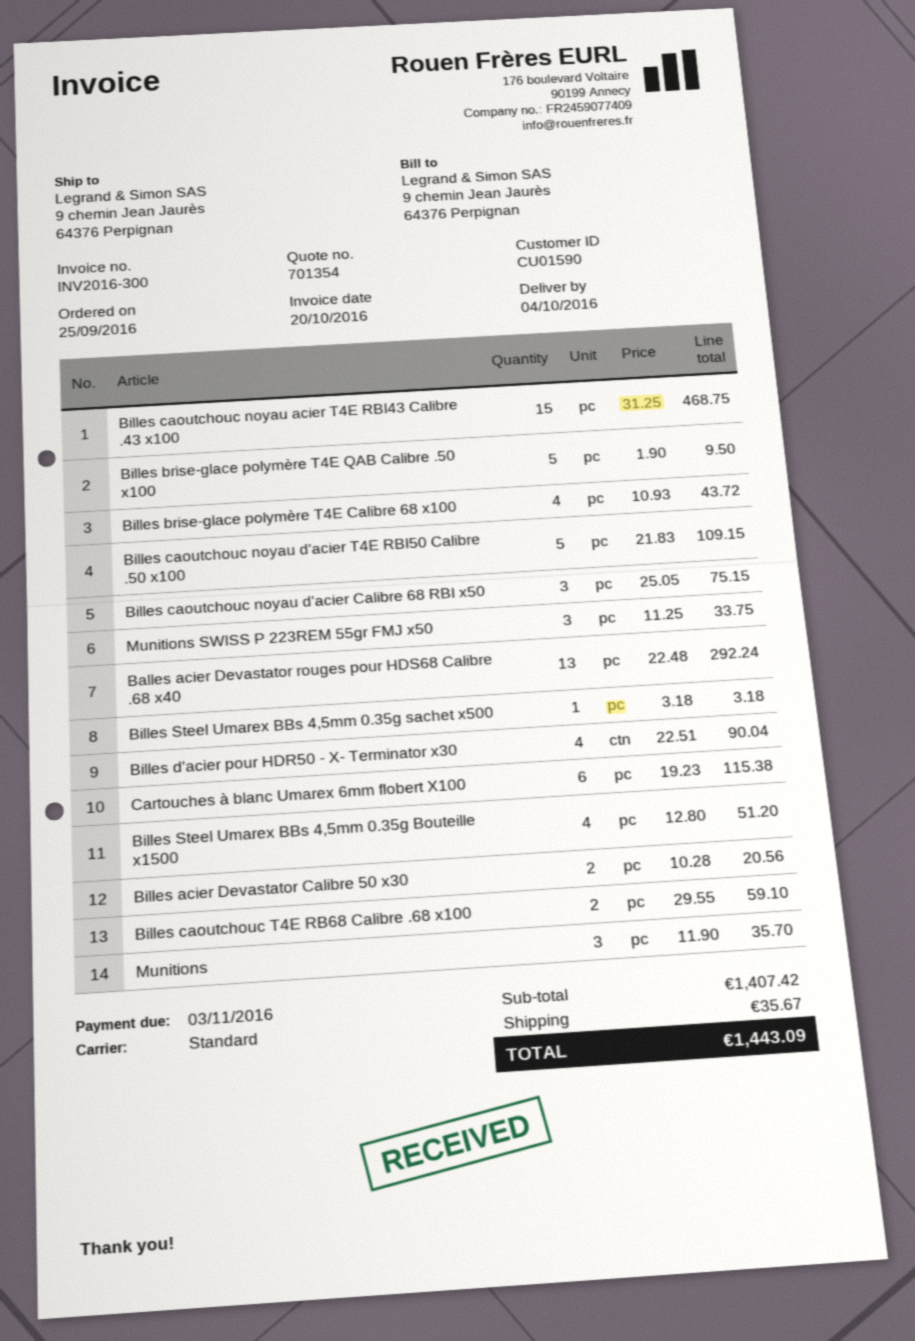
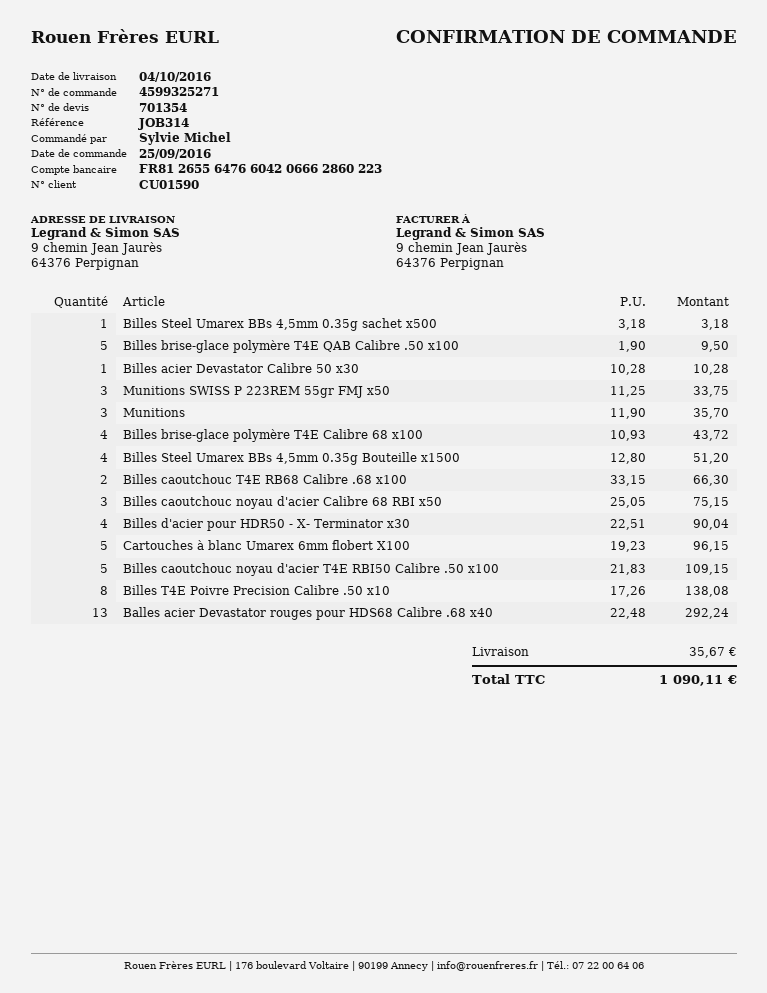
Billes caoutchouc noyau acier T4E RBI43 Calibre .43 x100: 15 x 31.25 = 468.75 -> none
Cartouches à blanc Umarex 6mm flobert X100: 6 x 19.23 = 115.38 -> 5 x 19.23 = 96.15
Billes acier Devastator Calibre 50 x30: 2 x 10.28 = 20.56 -> 1 x 10.28 = 10.28
Billes caoutchouc T4E RB68 Calibre .68 x100: 2 x 29.55 = 59.10 -> 2 x 33.15 = 66.30
Billes T4E Poivre Precision Calibre .50 x10: none -> 8 x 17.26 = 138.08
total: 1443.09 -> 1090.11

